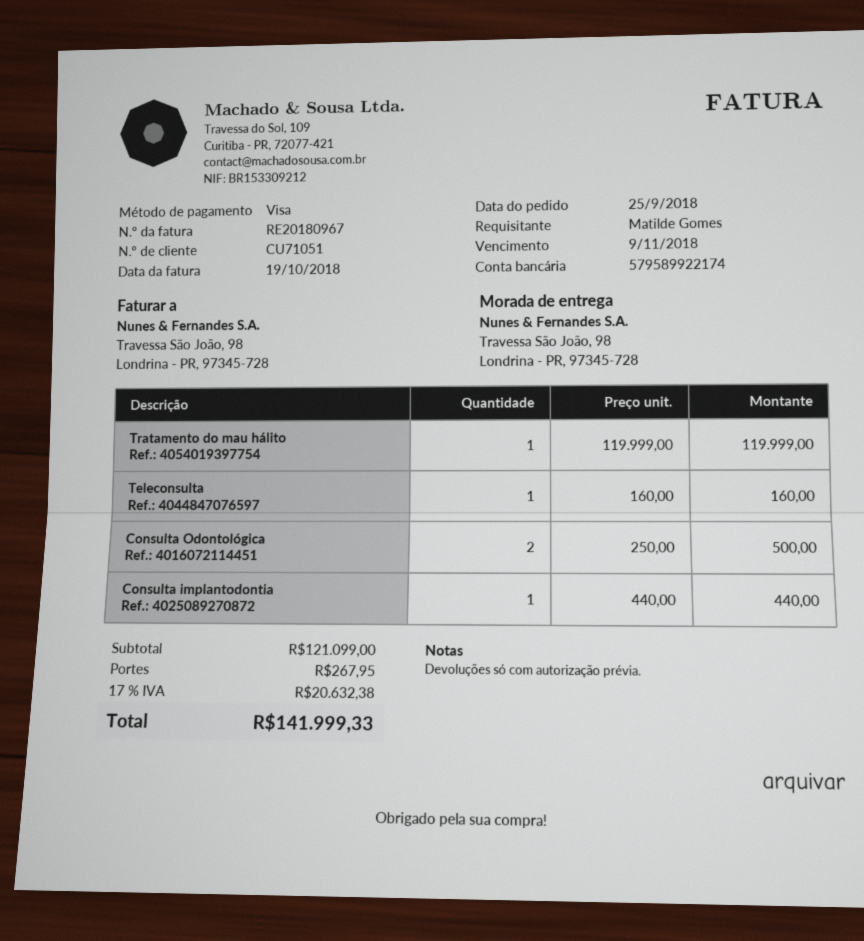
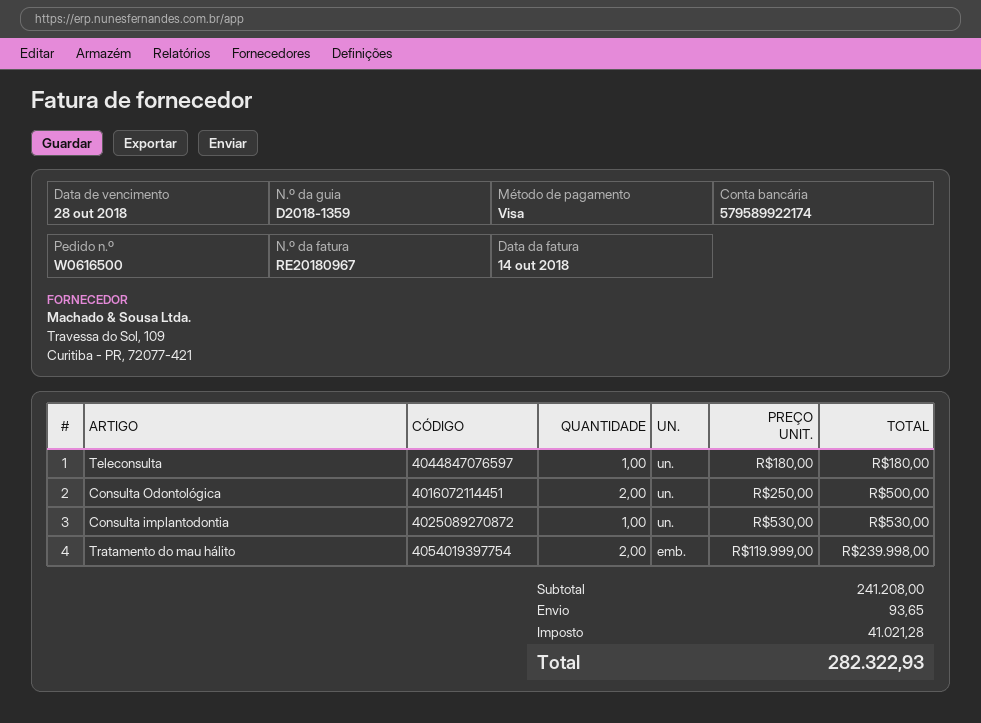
invoice date: 2018-10-19 -> 2018-10-14
due date: 2018-11-09 -> 2018-10-28
Tratamento do mau hálito: 1 x 119999.00 = 119999.00 -> 2 x 119999.00 = 239998.00
Teleconsulta: 1 x 160.00 = 160.00 -> 1 x 180.00 = 180.00
Consulta implantodontia: 1 x 440.00 = 440.00 -> 1 x 530.00 = 530.00
subtotal: 121099.00 -> 241208.00
shipping: 267.95 -> 93.65
tax: 20632.38 -> 41021.28
total: 141999.33 -> 282322.93

